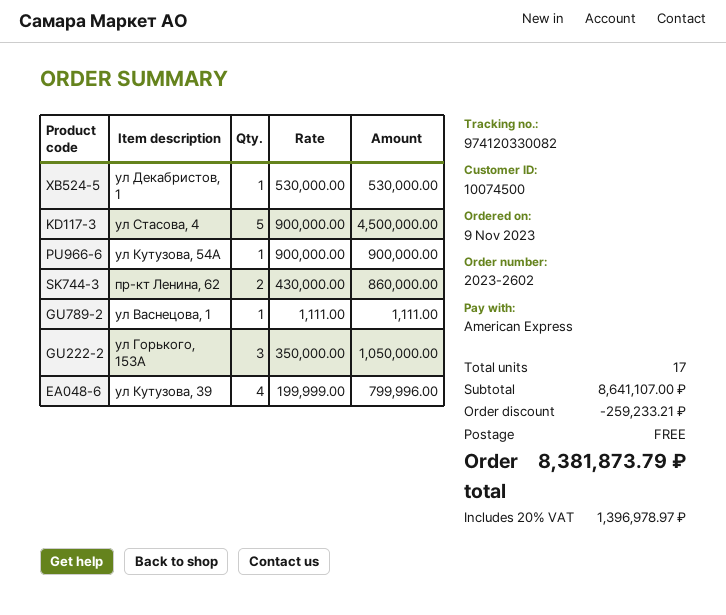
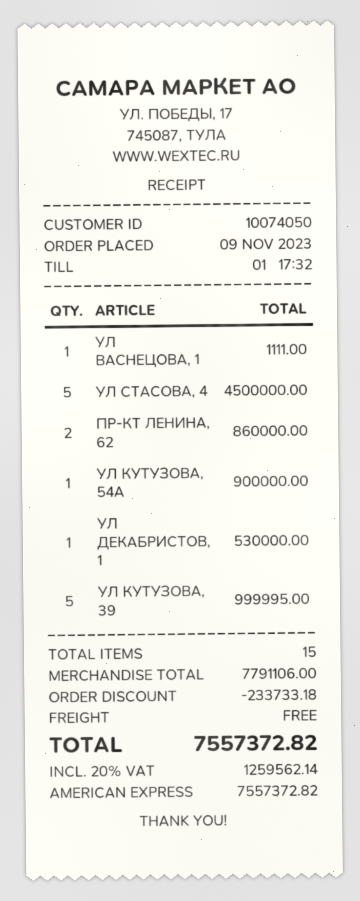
customer number: 10074500 -> 10074050
ул Горького, 153А: 3 for 1050000.00 -> none
ул Кутузова, 39: 4 for 799996.00 -> 5 for 999995.00
total quantity: 17 -> 15
subtotal: 8641107.00 -> 7791106.00
discount: 259233.21 -> 233733.18
tax: 20% = 1396978.97 -> 20% = 1259562.14
total: 8381873.79 -> 7557372.82

